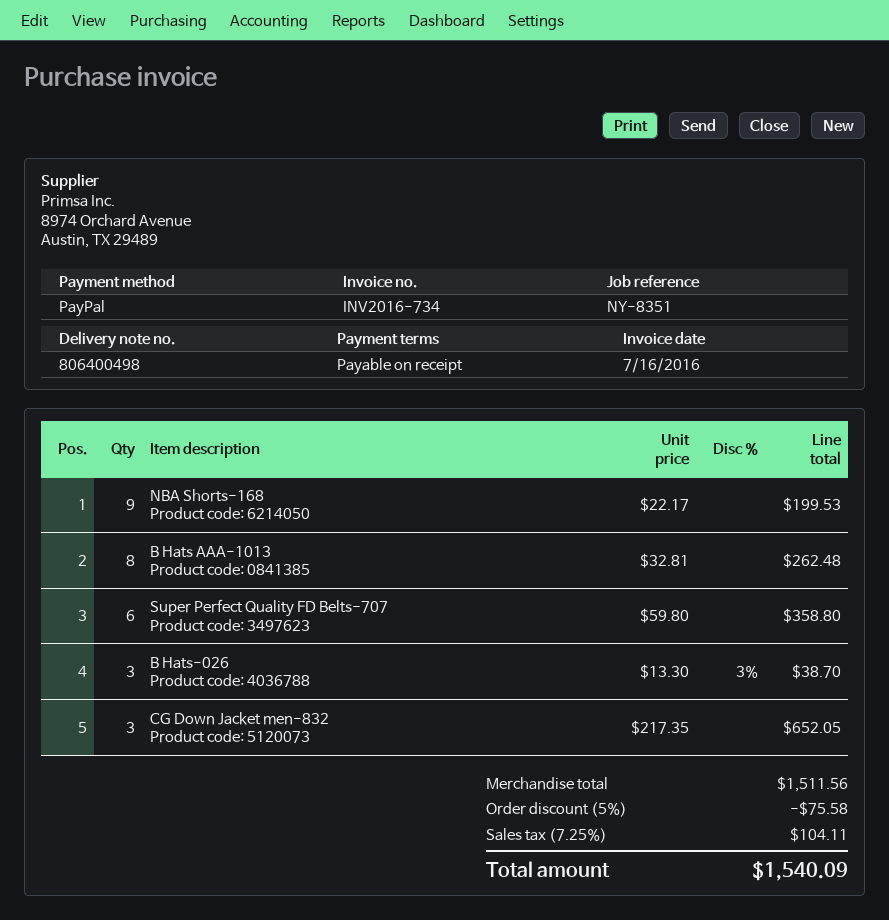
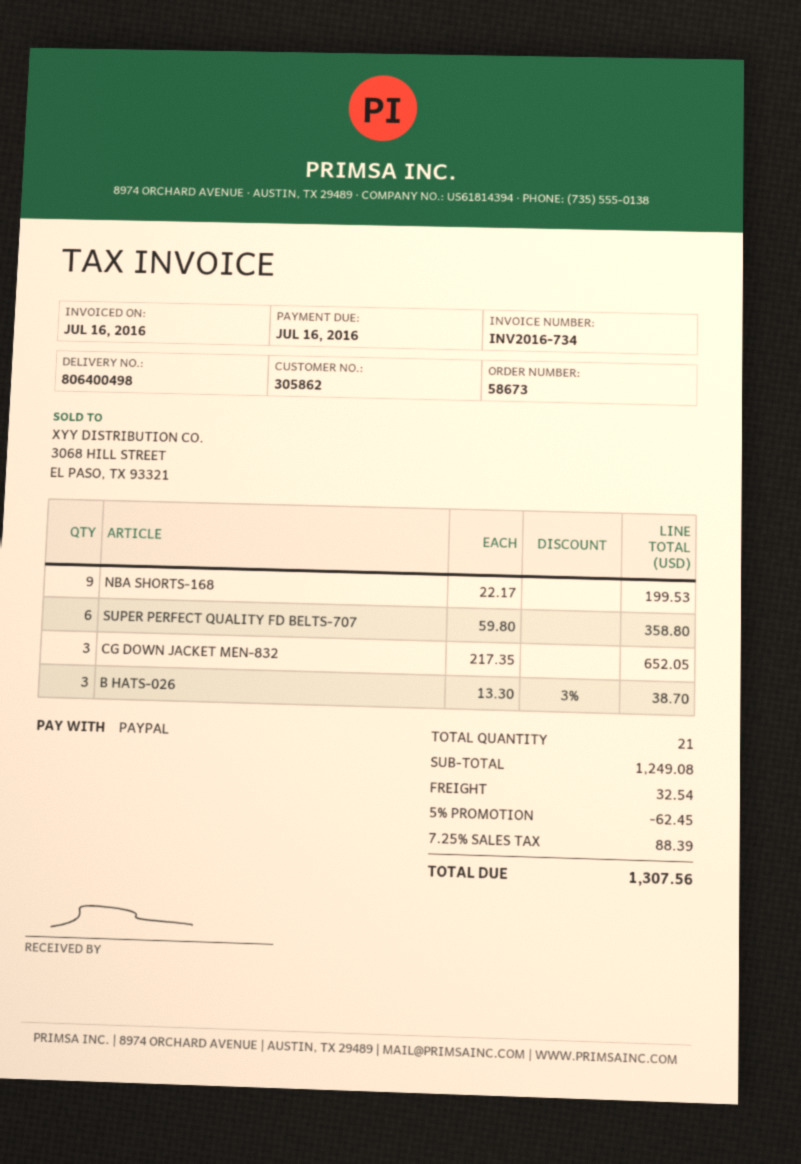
B Hats AAA-1013: 8 x 32.81 = 262.48 -> none
subtotal: 1511.56 -> 1249.08
discount: 5% = 75.58 -> 5% = 62.45
shipping: none -> 32.54
tax: 7.25% = 104.11 -> 7.25% = 88.39
total: 1540.09 -> 1307.56

